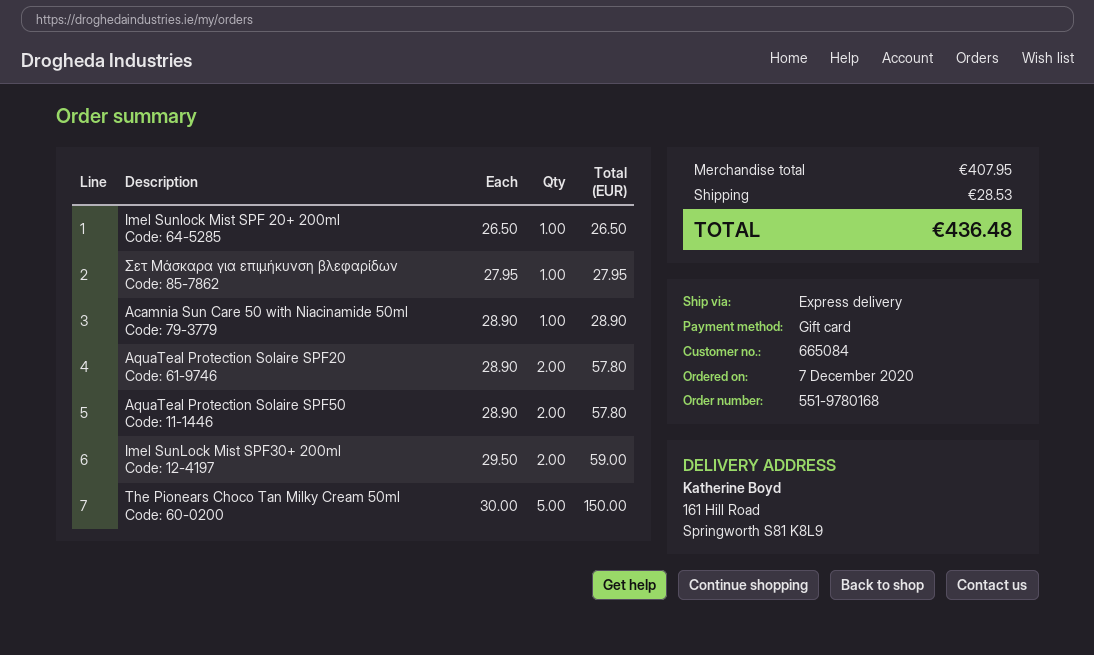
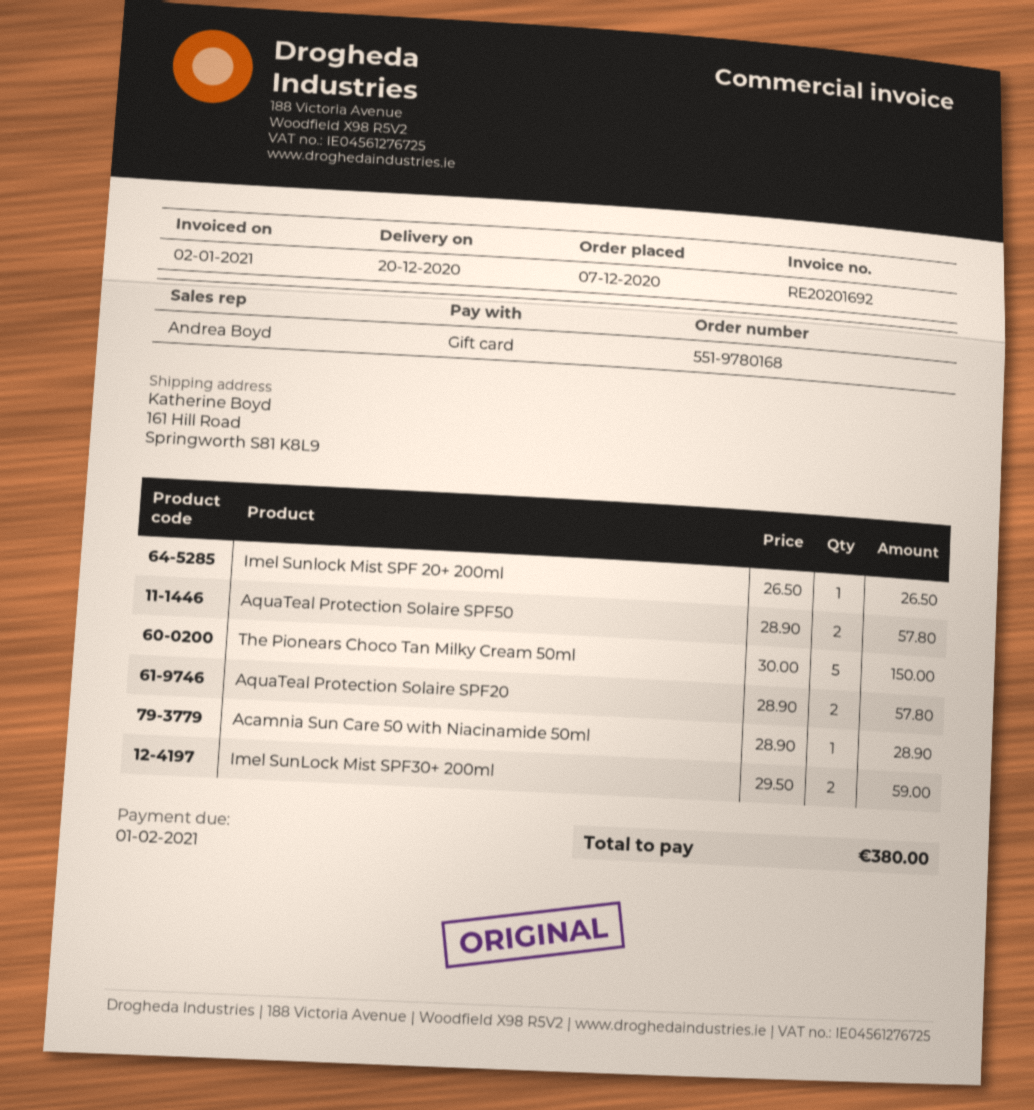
Σετ Μάσκαρα για επιμήκυνση βλεφαρίδων: 1 x 27.95 = 27.95 -> none
shipping: 28.53 -> none
total: 436.48 -> 380.00

